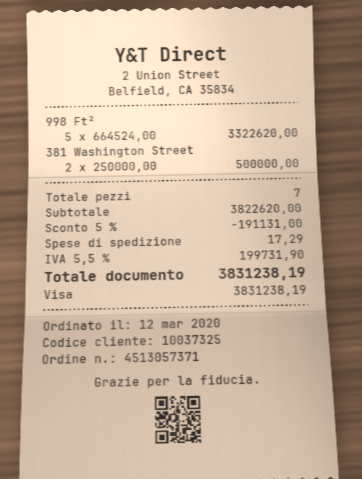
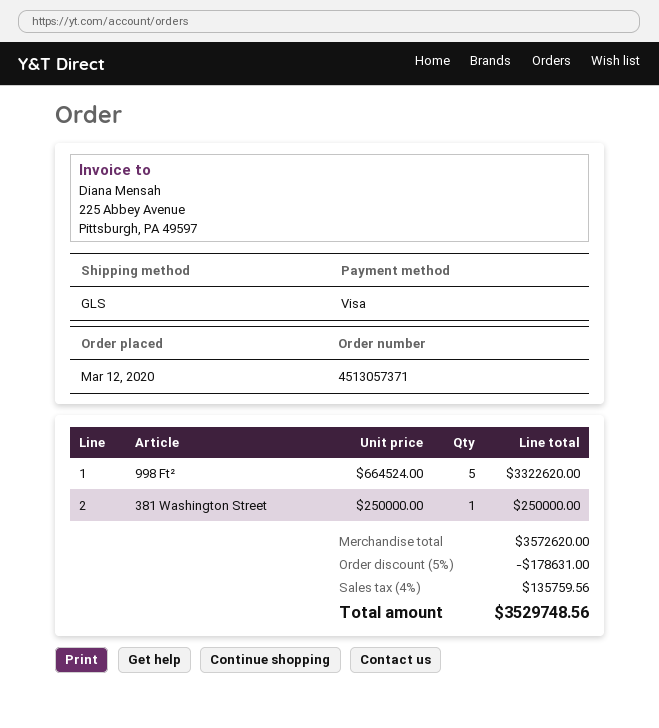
381 Washington Street: 2 x 250000.00 = 500000.00 -> 1 x 250000.00 = 250000.00
subtotal: 3822620.00 -> 3572620.00
discount: 5% = 191131.00 -> 5% = 178631.00
shipping: 17.29 -> none
tax: 5.5% = 199731.90 -> 4% = 135759.56
total: 3831238.19 -> 3529748.56

